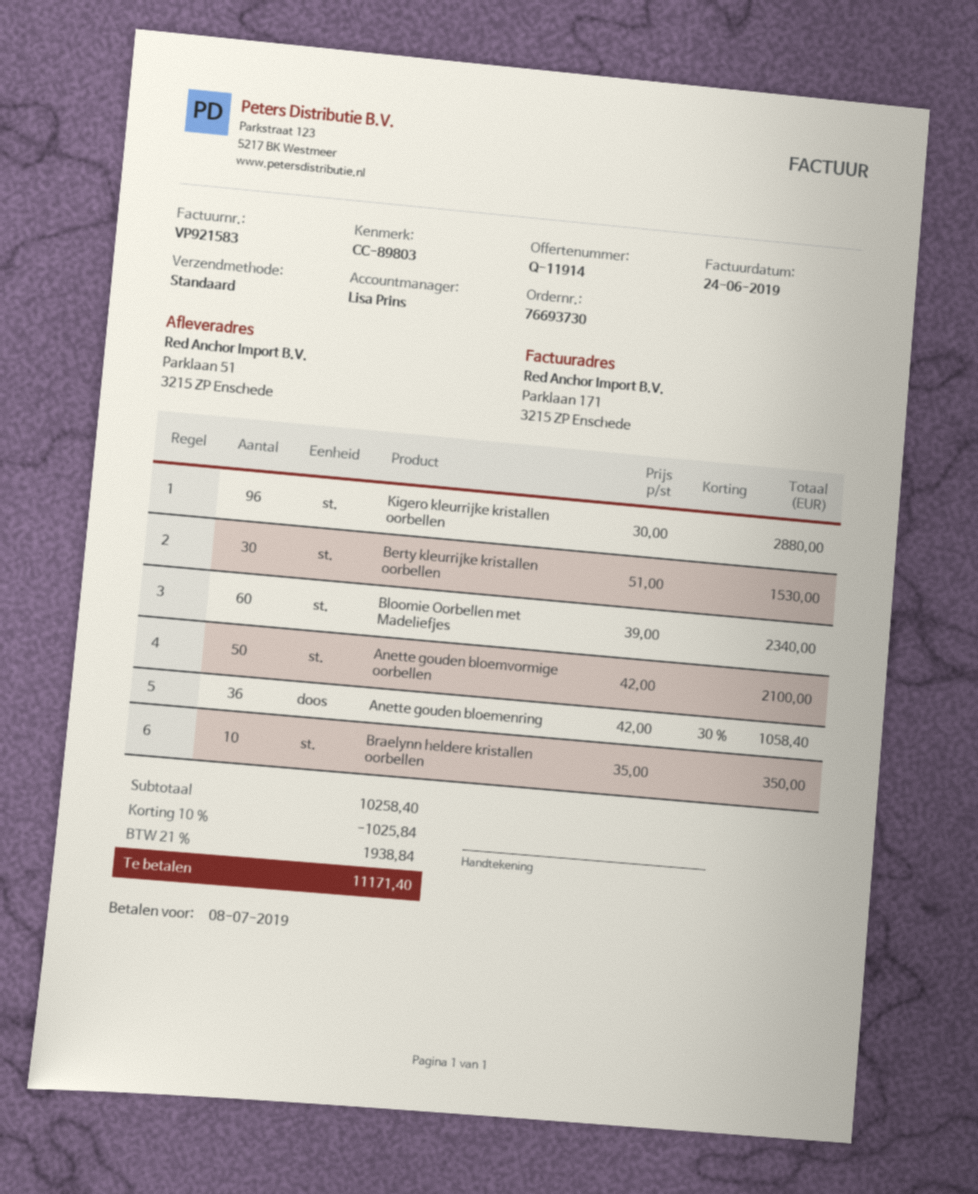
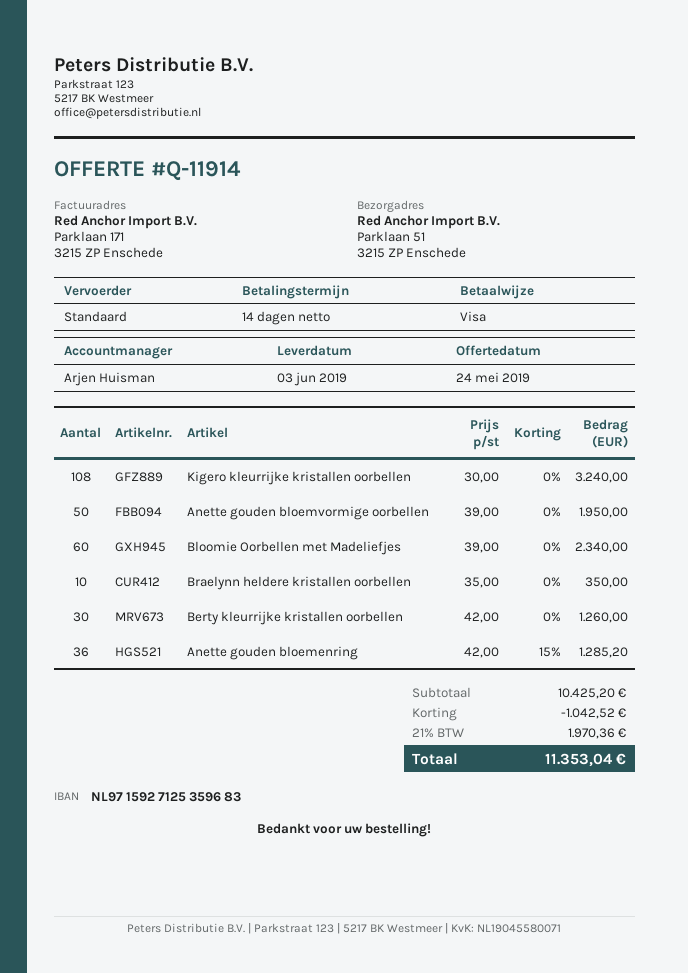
sales rep: Lisa Prins -> Arjen Huisman
Kigero kleurrijke kristallen oorbellen: 96 x 30.00 = 2880.00 -> 108 x 30.00 = 3240.00
Berty kleurrijke kristallen oorbellen: 30 x 51.00 = 1530.00 -> 30 x 42.00 = 1260.00
Anette gouden bloemvormige oorbellen: 50 x 42.00 = 2100.00 -> 50 x 39.00 = 1950.00
Anette gouden bloemenring: 36 x 42.00 - 30% = 1058.40 -> 36 x 42.00 - 15% = 1285.20
subtotal: 10258.40 -> 10425.20
discount: 1025.84 -> 1042.52
tax: 21% = 1938.84 -> 21% = 1970.36
total: 11171.40 -> 11353.04

